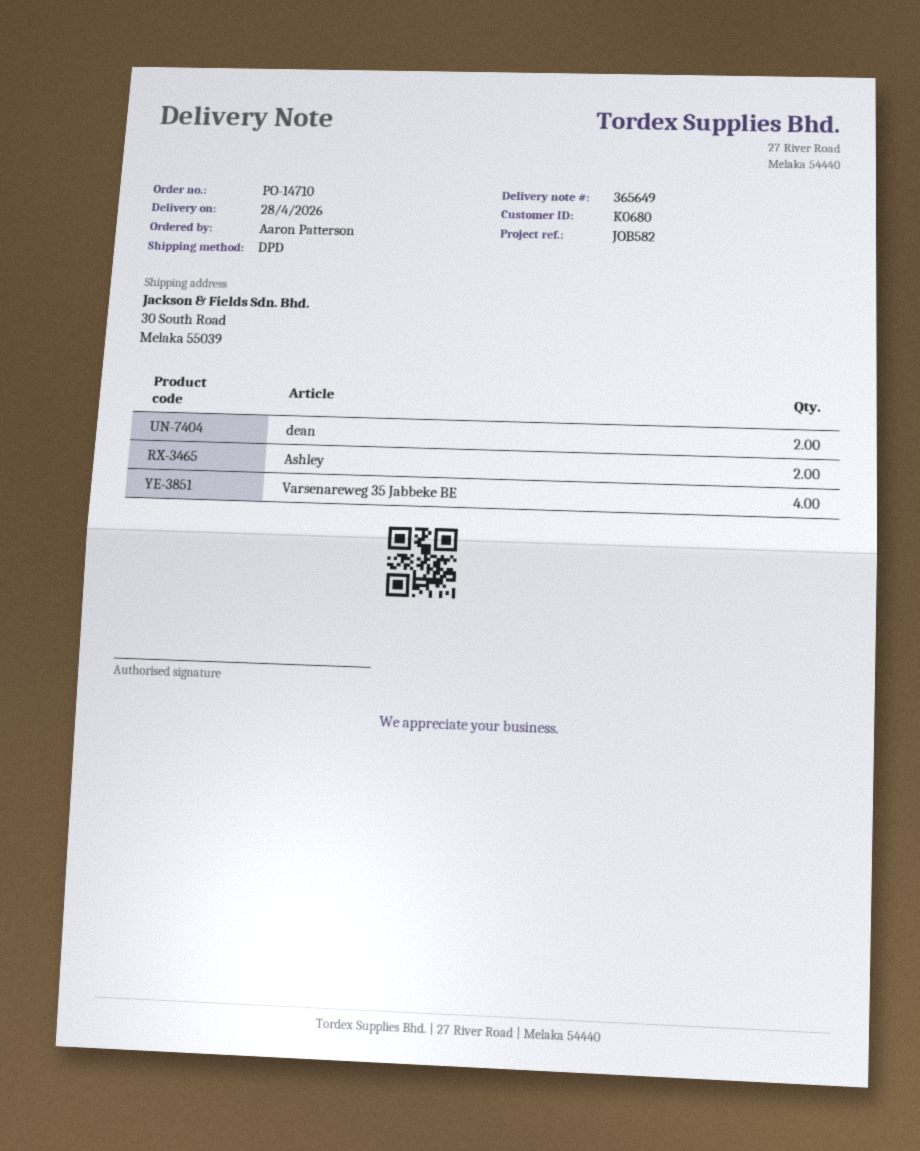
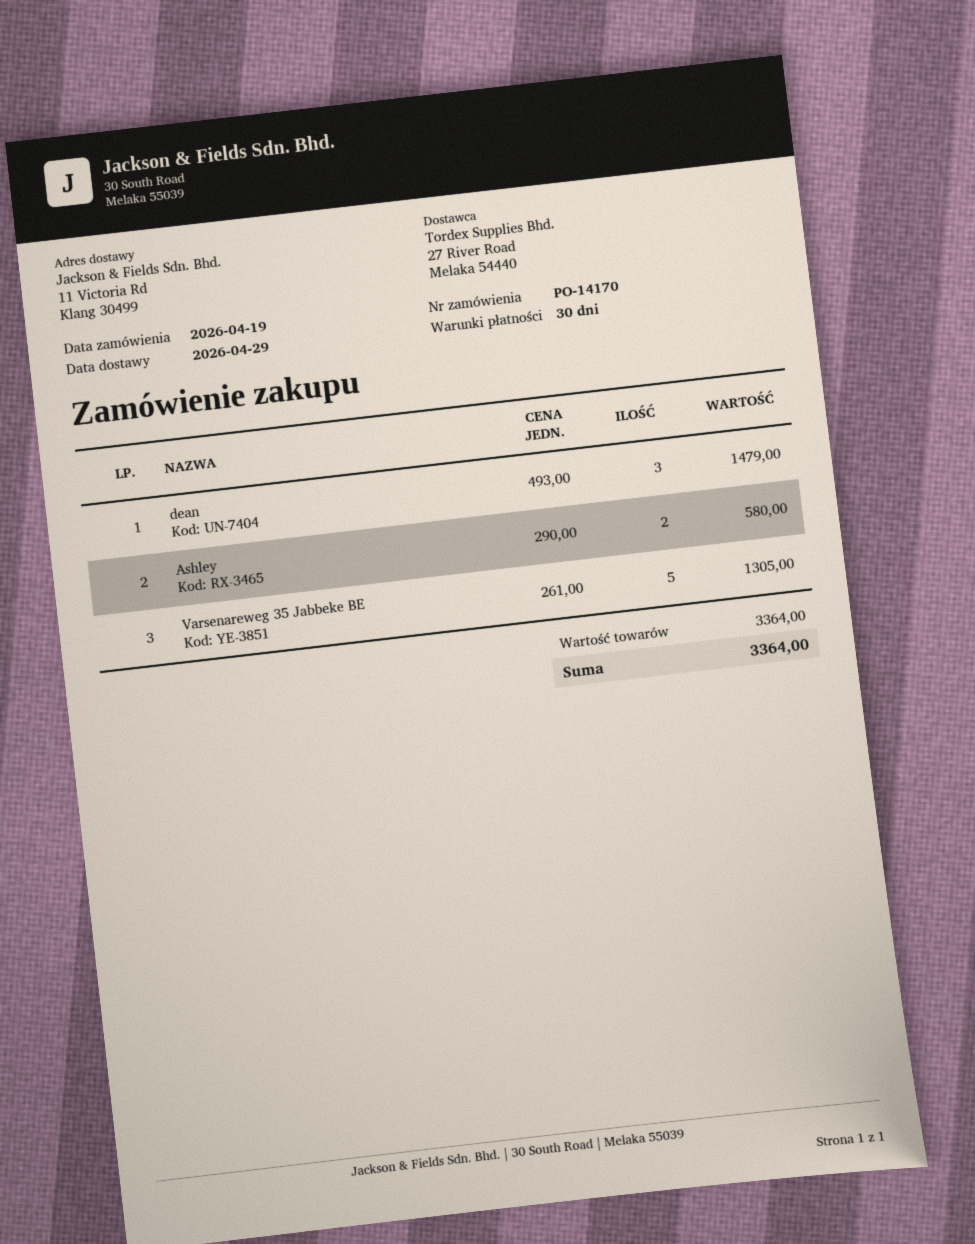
order number: PO-14710 -> PO-14170
delivery date: 2026-04-28 -> 2026-04-29
ship to: 30 South Road, Melaka 55039 -> 11 Victoria Rd, Klang 30499
dean: 2 -> 3
Varsenareweg 35 Jabbeke BE: 4 -> 5

